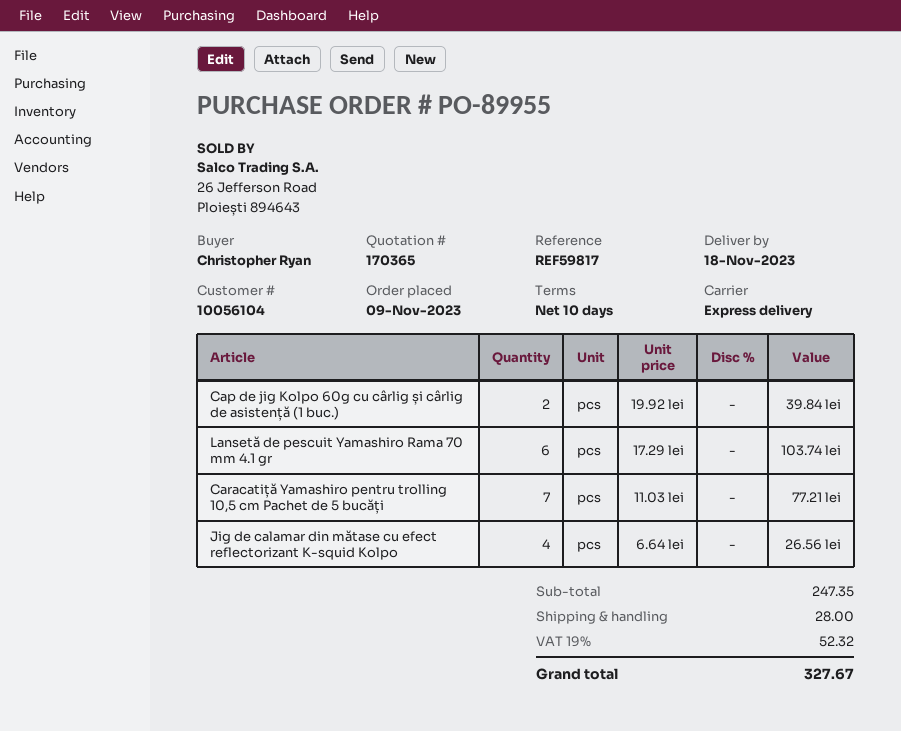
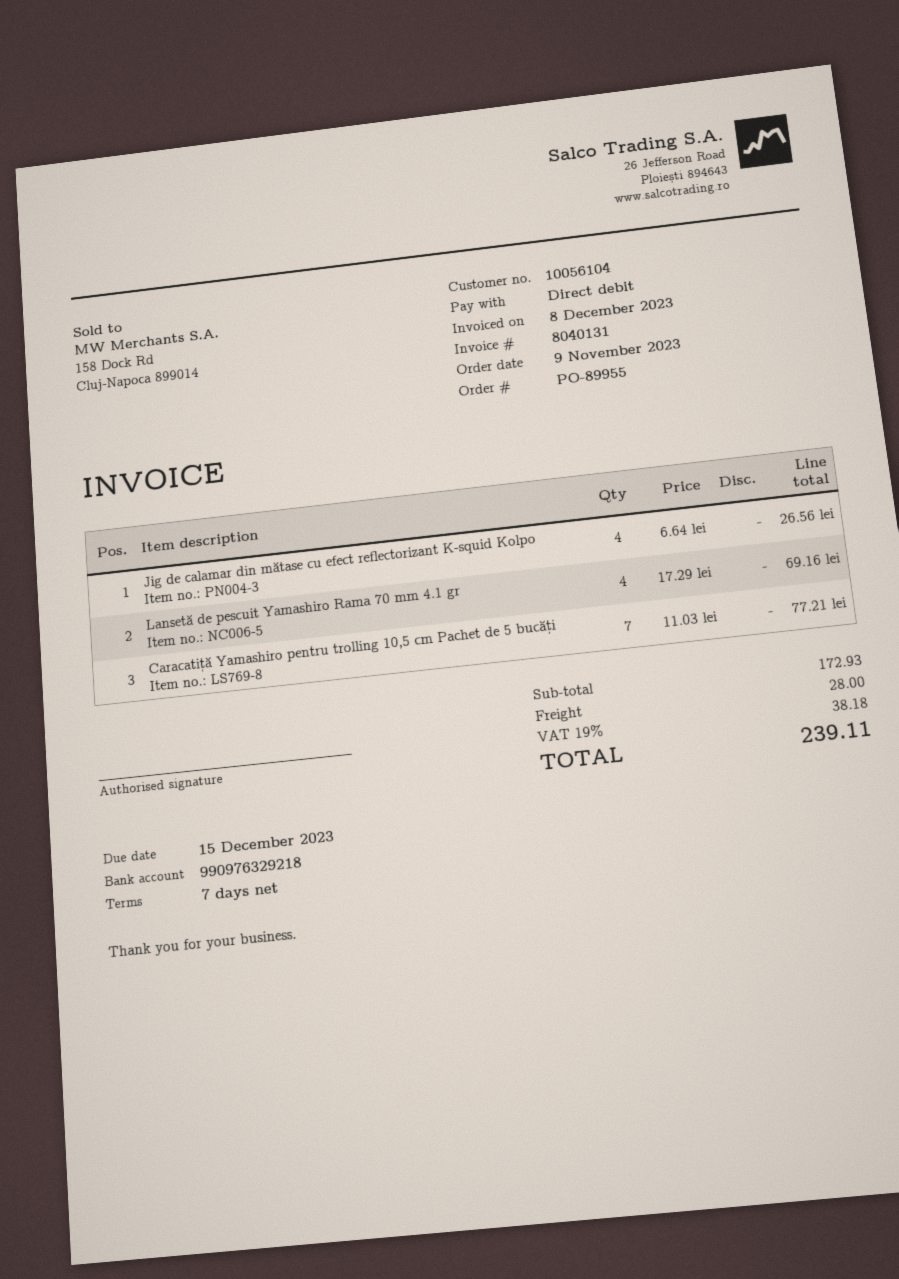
payment terms: 10 days -> 7 days
Cap de jig Kolpo 60g cu cârlig și cârlig de asistență (1 buc.): 2 x 19.92 = 39.84 -> none
Lansetă de pescuit Yamashiro Rama 70 mm 4.1 gr: 6 x 17.29 = 103.74 -> 4 x 17.29 = 69.16
subtotal: 247.35 -> 172.93
tax: 19% = 52.32 -> 19% = 38.18
total: 327.67 -> 239.11

